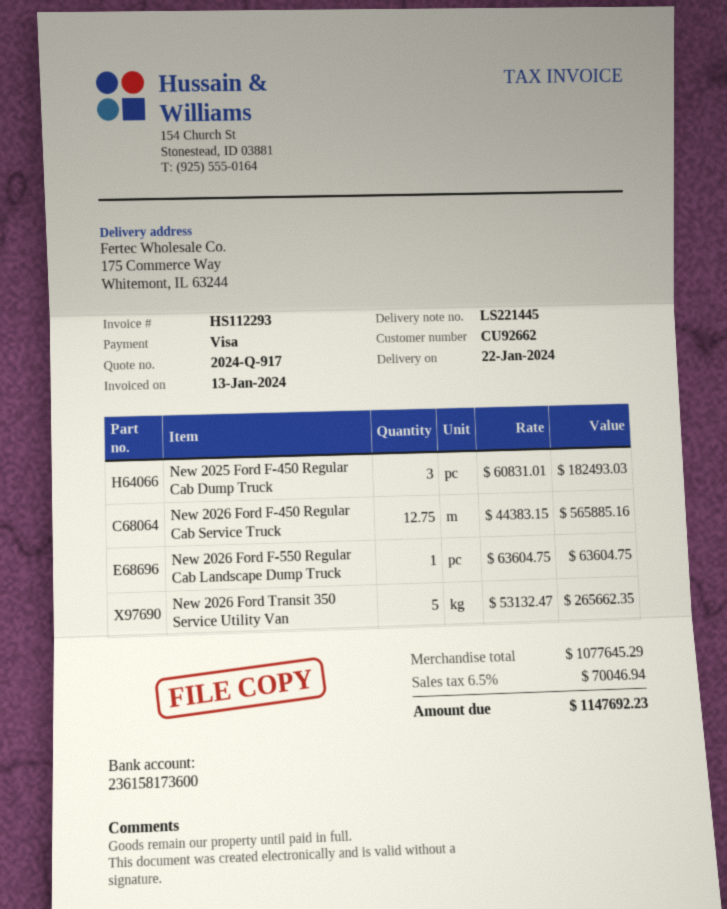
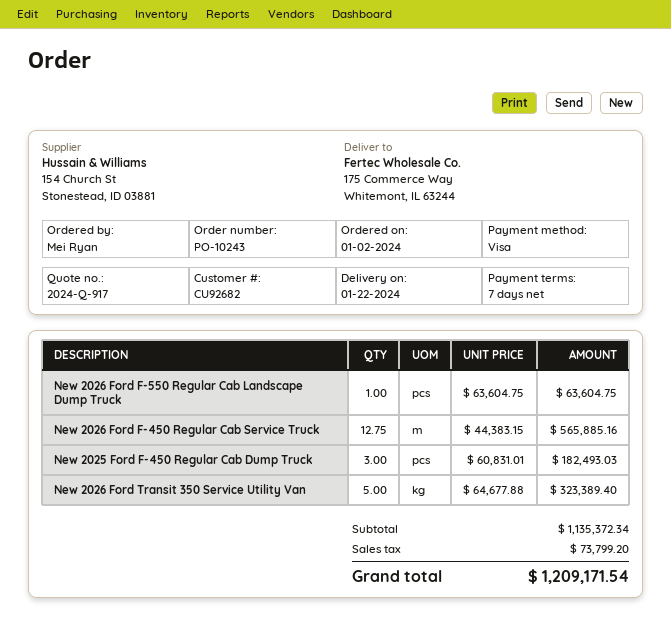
customer number: CU92662 -> CU92682
New 2026 Ford Transit 350 Service Utility Van: 5 x 53132.47 = 265662.35 -> 5 x 64677.88 = 323389.40
subtotal: 1077645.29 -> 1135372.34
tax: 70046.94 -> 73799.20
total: 1147692.23 -> 1209171.54

